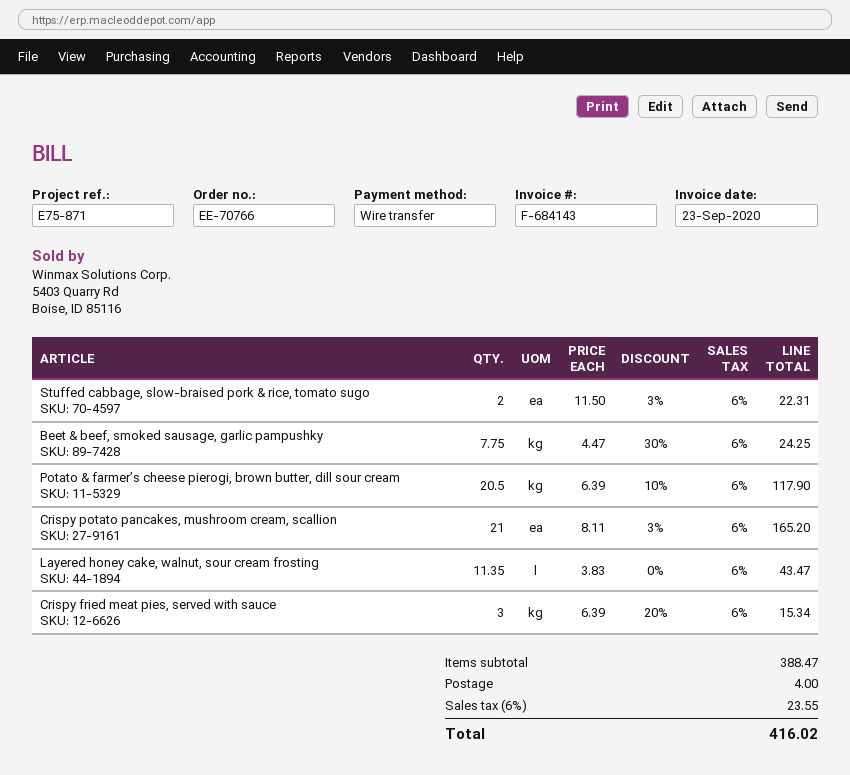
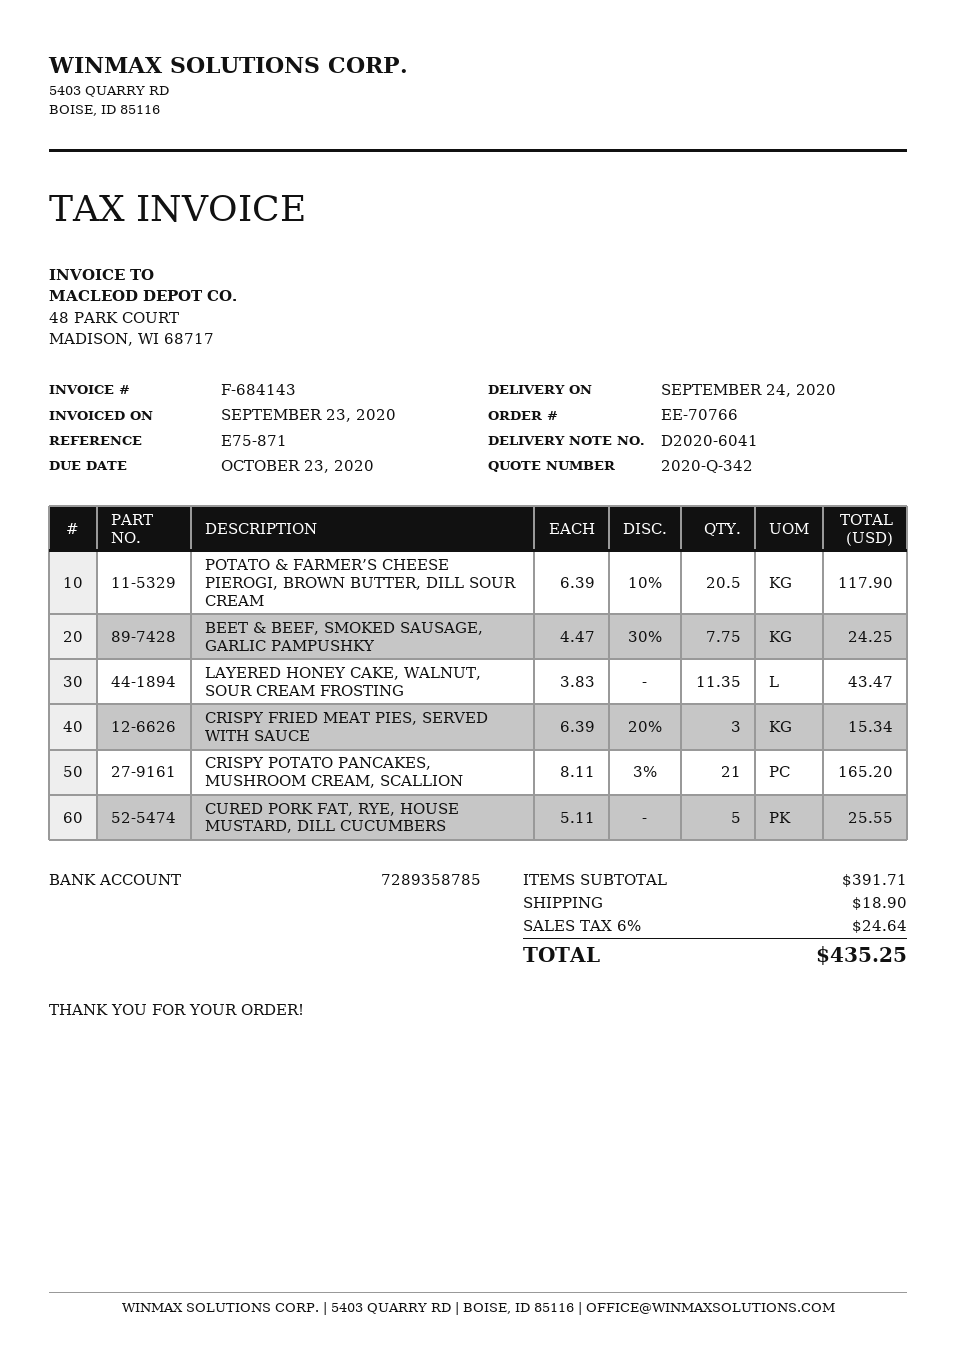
Stuffed cabbage, slow-braised pork & rice, tomato sugo: 2 x 11.50 - 3% = 22.31 -> none
CURED PORK FAT, RYE, HOUSE MUSTARD, DILL CUCUMBERS: none -> 5 x 5.11 = 25.55
subtotal: 388.47 -> 391.71
shipping: 4.00 -> 18.90
tax: 6% = 23.55 -> 6% = 24.64
total: 416.02 -> 435.25

